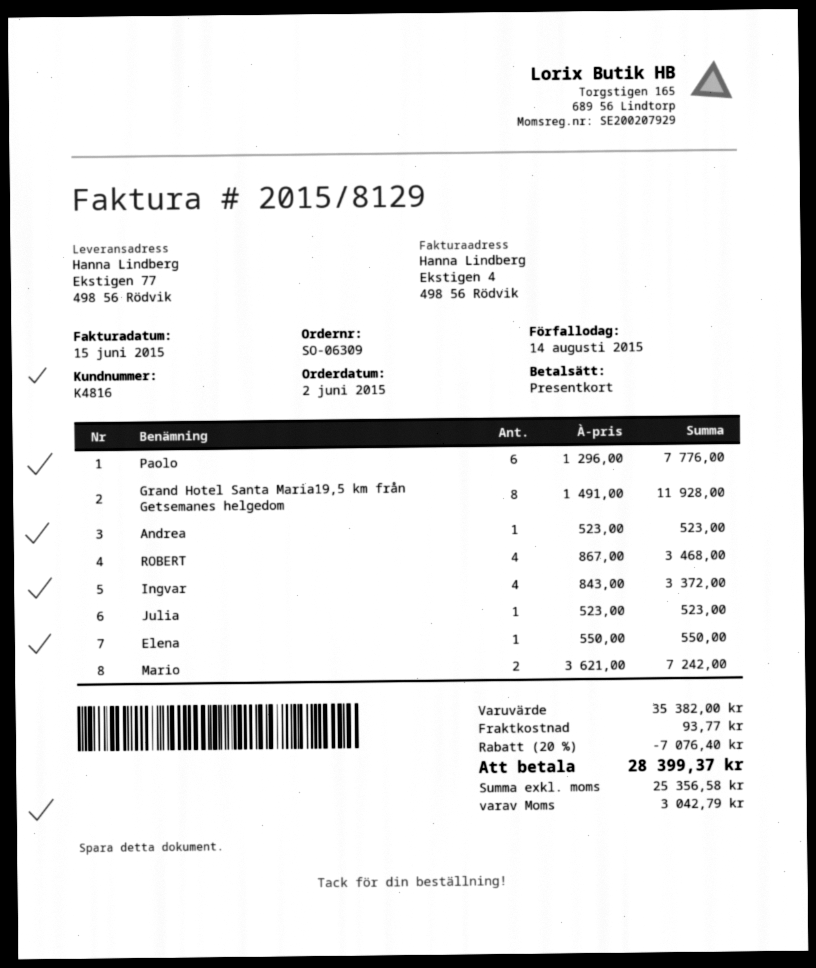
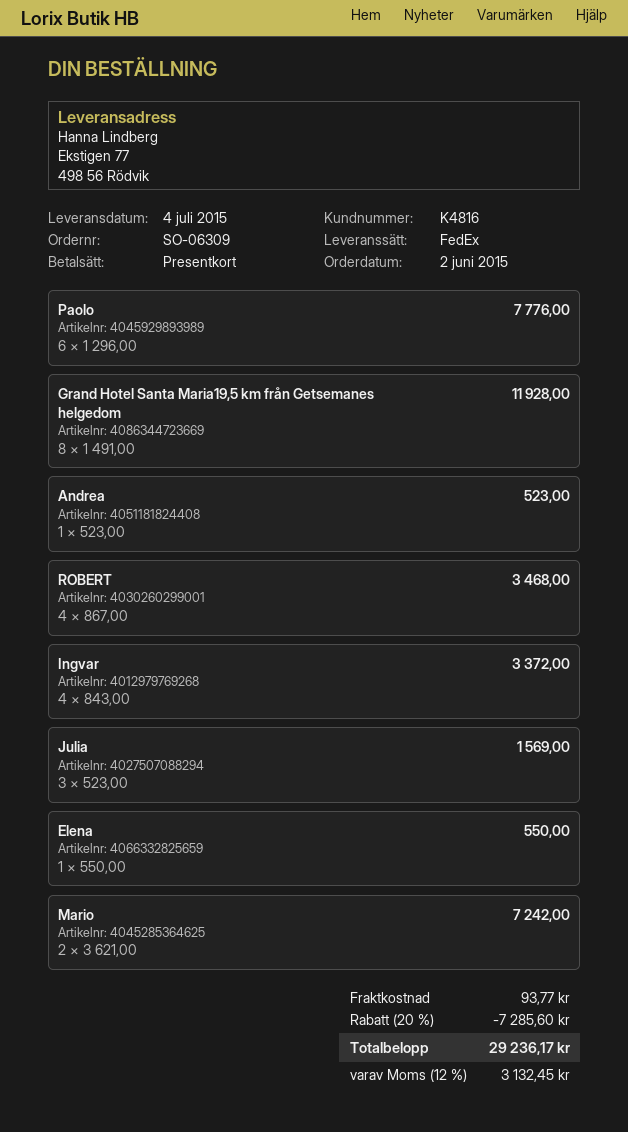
Julia: 1 x 523.00 = 523.00 -> 3 x 523.00 = 1569.00
discount: 20% = 7076.40 -> 20% = 7285.60
tax: 3042.79 -> 3132.45
total: 28399.37 -> 29236.17

